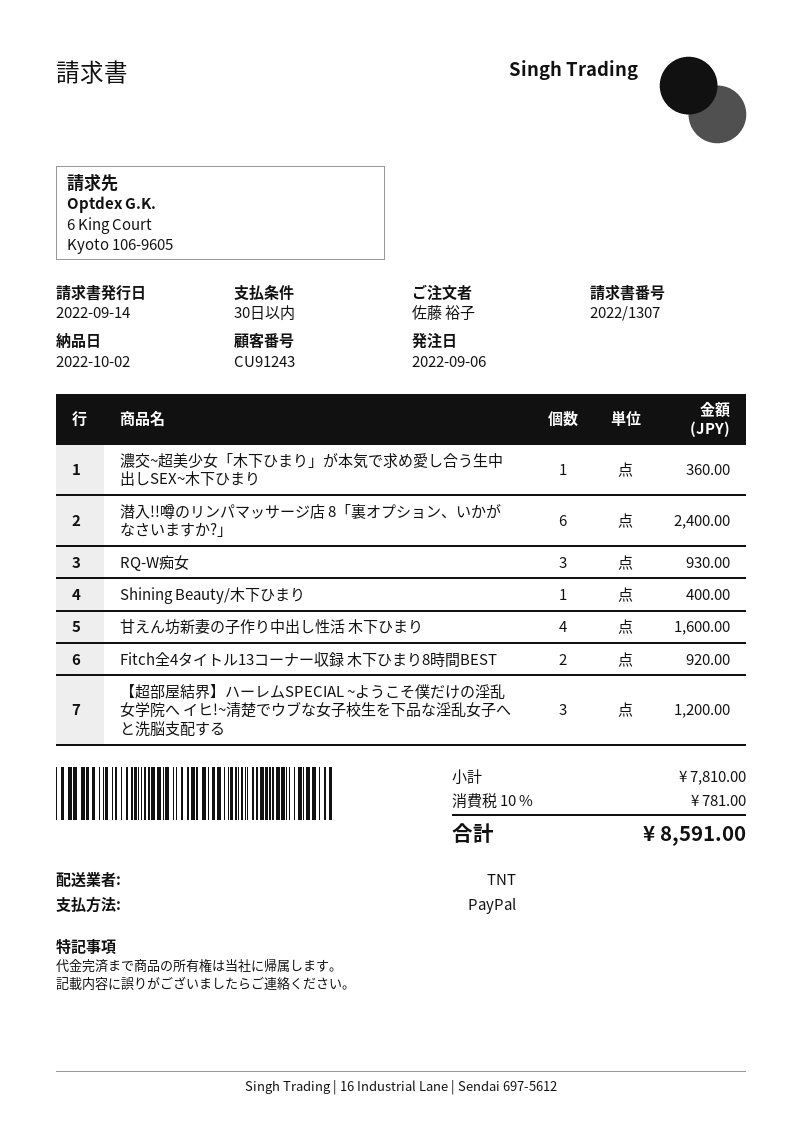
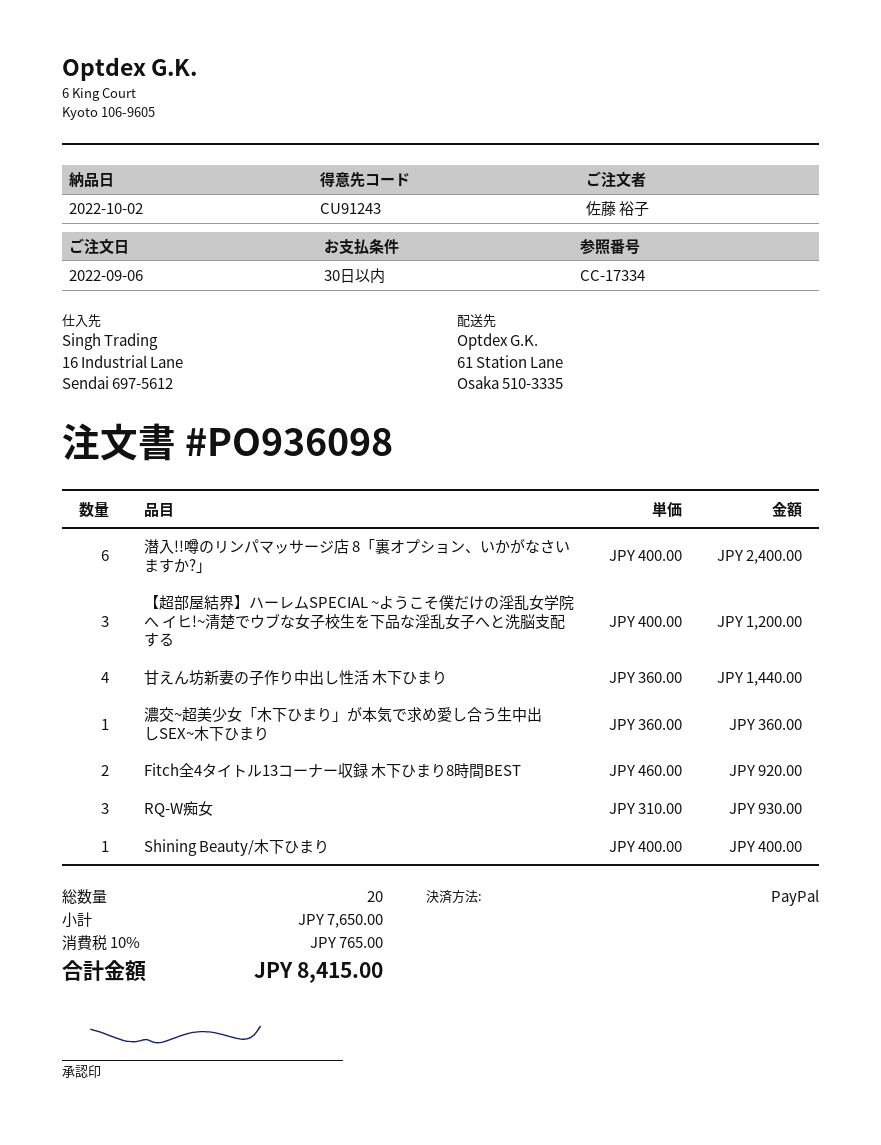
甘えん坊新妻の子作り中出し性活 木下ひまり: 4 for 1600.00 -> 4 for 1440.00
subtotal: 7810.00 -> 7650.00
tax: 10% = 781.00 -> 10% = 765.00
total: 8591.00 -> 8415.00

